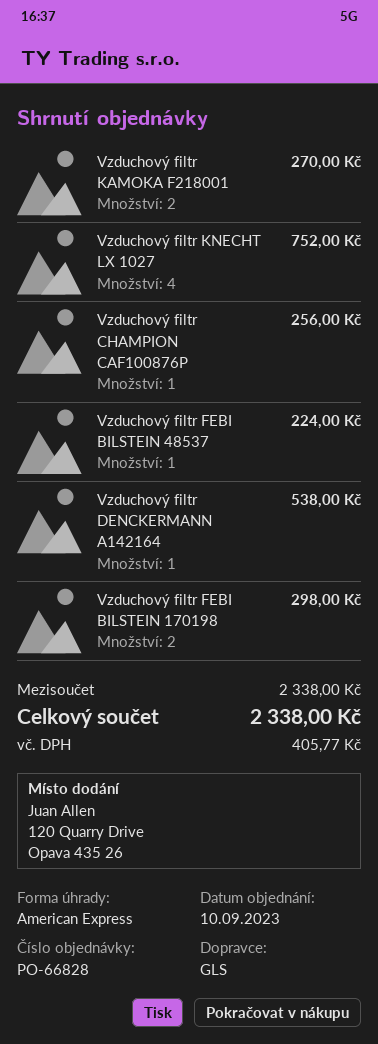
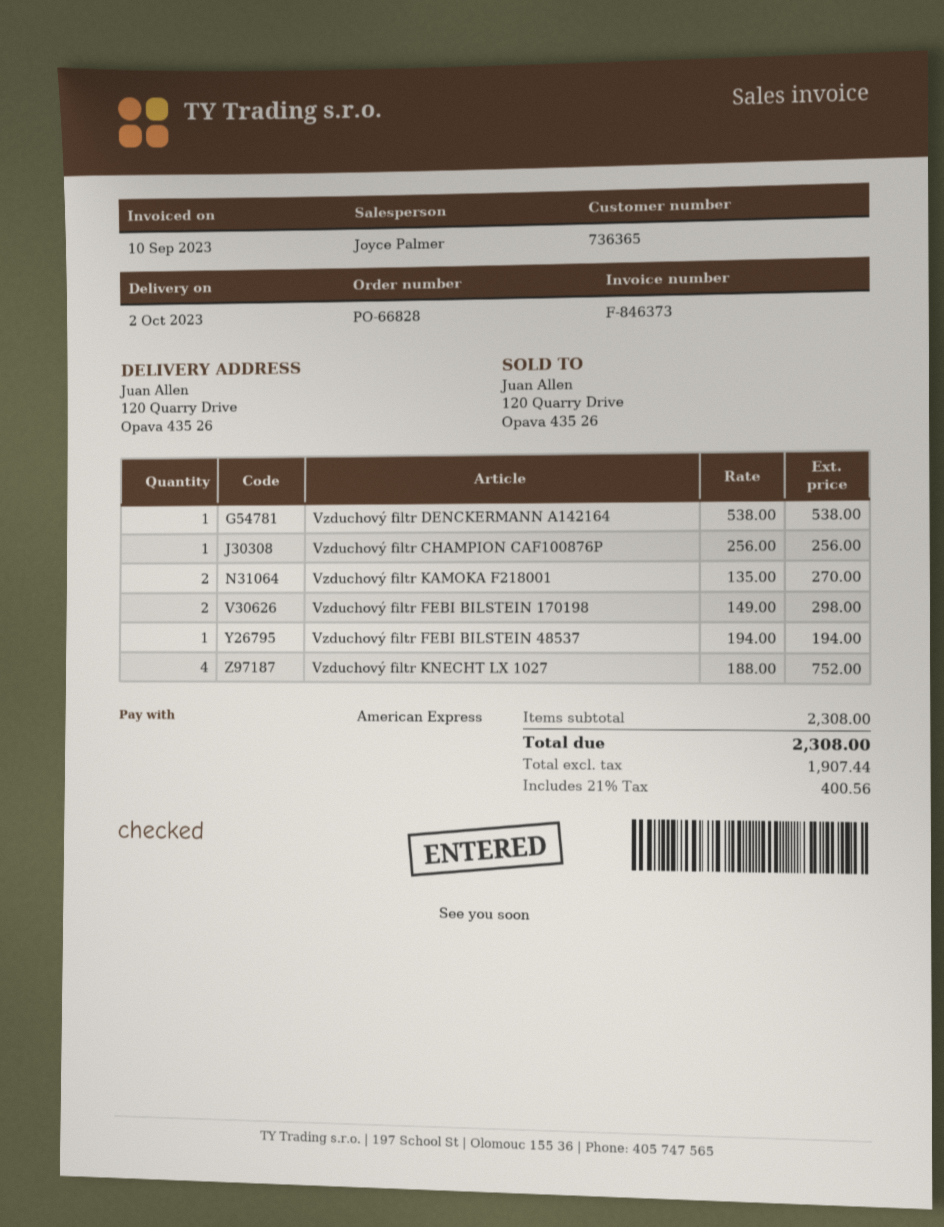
Vzduchový filtr FEBI BILSTEIN 48537: 1 for 224.00 -> 1 for 194.00
subtotal: 2338.00 -> 2308.00
tax: 405.77 -> 400.56
total: 2338.00 -> 2308.00

